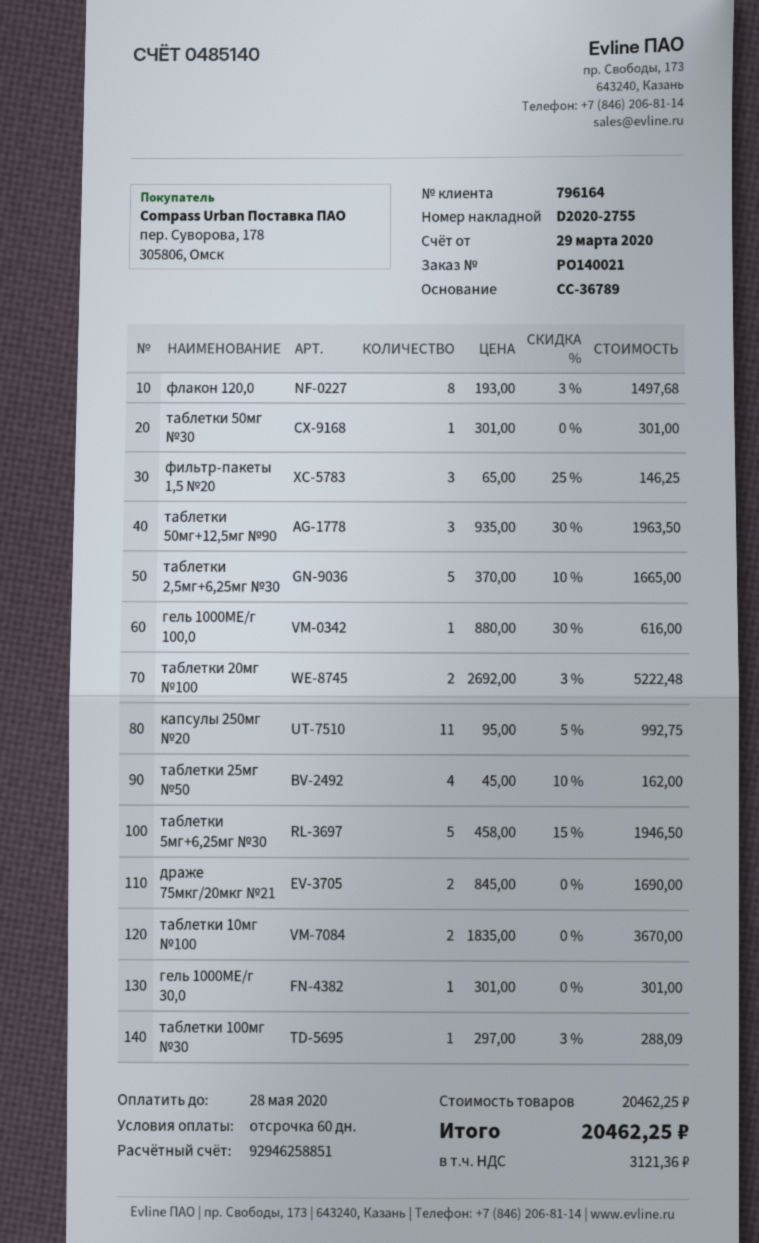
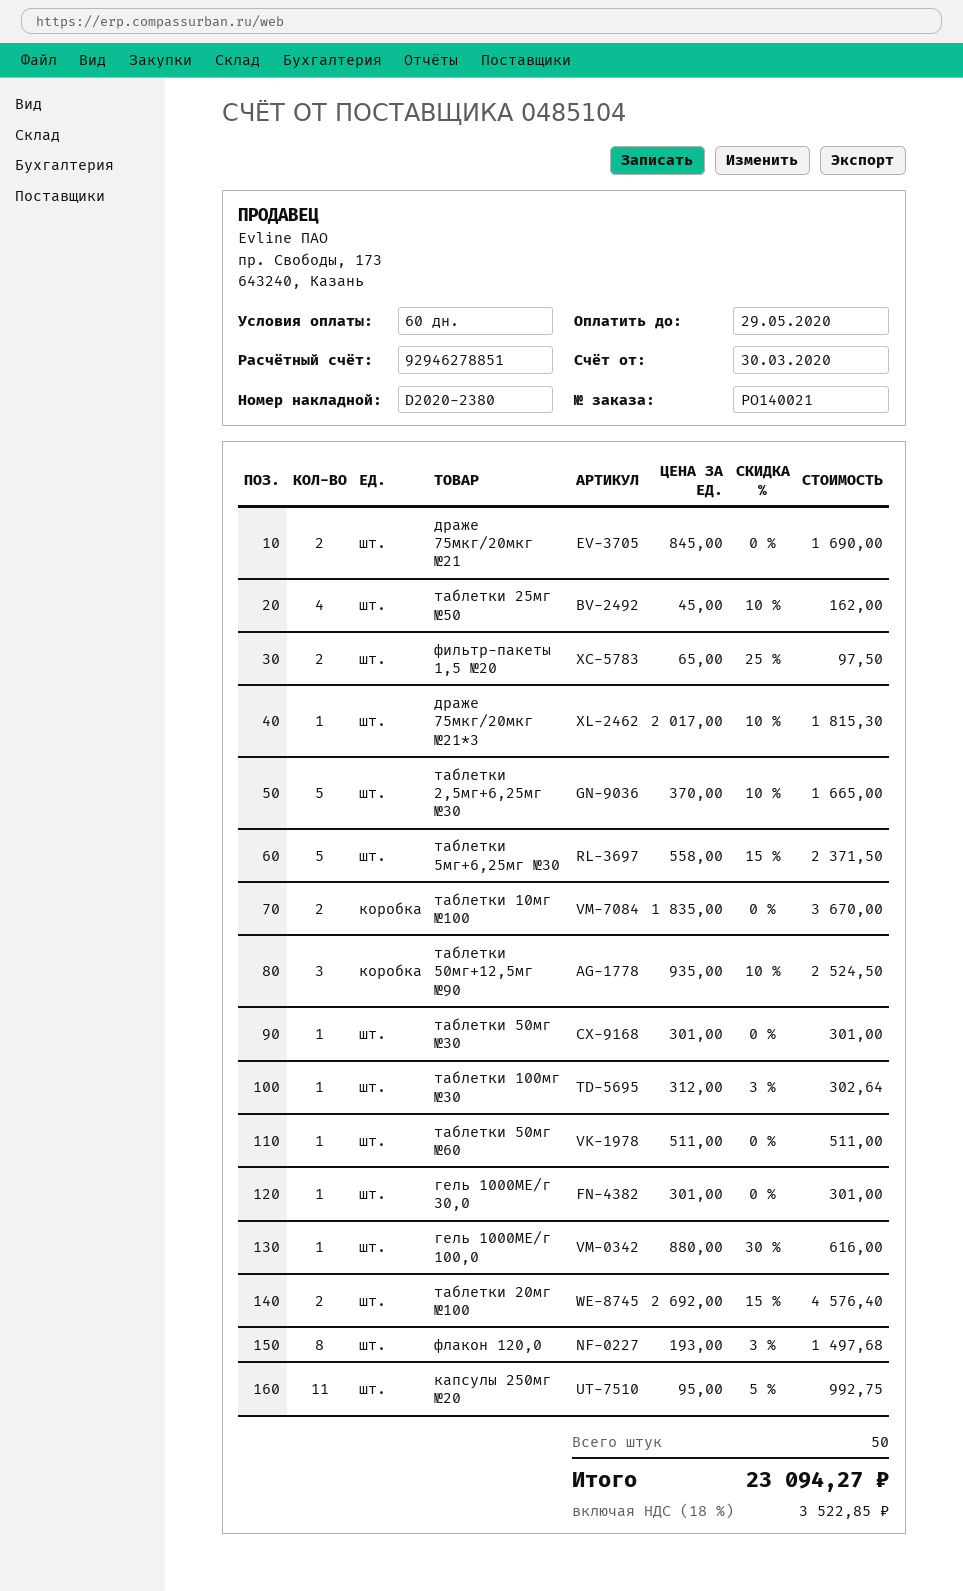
delivery note number: D2020-2755 -> D2020-2380
invoice number: 0485140 -> 0485104
invoice date: 2020-03-29 -> 2020-03-30
due date: 2020-05-28 -> 2020-05-29
bank account: 92946258851 -> 92946278851
фильтр-пакеты 1,5 №20: 3 x 65.00 - 25% = 146.25 -> 2 x 65.00 - 25% = 97.50
таблетки 50мг+12,5мг №90: 3 x 935.00 - 30% = 1963.50 -> 3 x 935.00 - 10% = 2524.50
таблетки 20мг №100: 2 x 2692.00 - 3% = 5222.48 -> 2 x 2692.00 - 15% = 4576.40
таблетки 5мг+6,25мг №30: 5 x 458.00 - 15% = 1946.50 -> 5 x 558.00 - 15% = 2371.50
таблетки 100мг №30: 1 x 297.00 - 3% = 288.09 -> 1 x 312.00 - 3% = 302.64
драже 75мкг/20мкг №21*3: none -> 1 x 2017.00 - 10% = 1815.30
таблетки 50мг №60: none -> 1 x 511.00 = 511.00
tax: 3121.36 -> 3522.85
total: 20462.25 -> 23094.27

